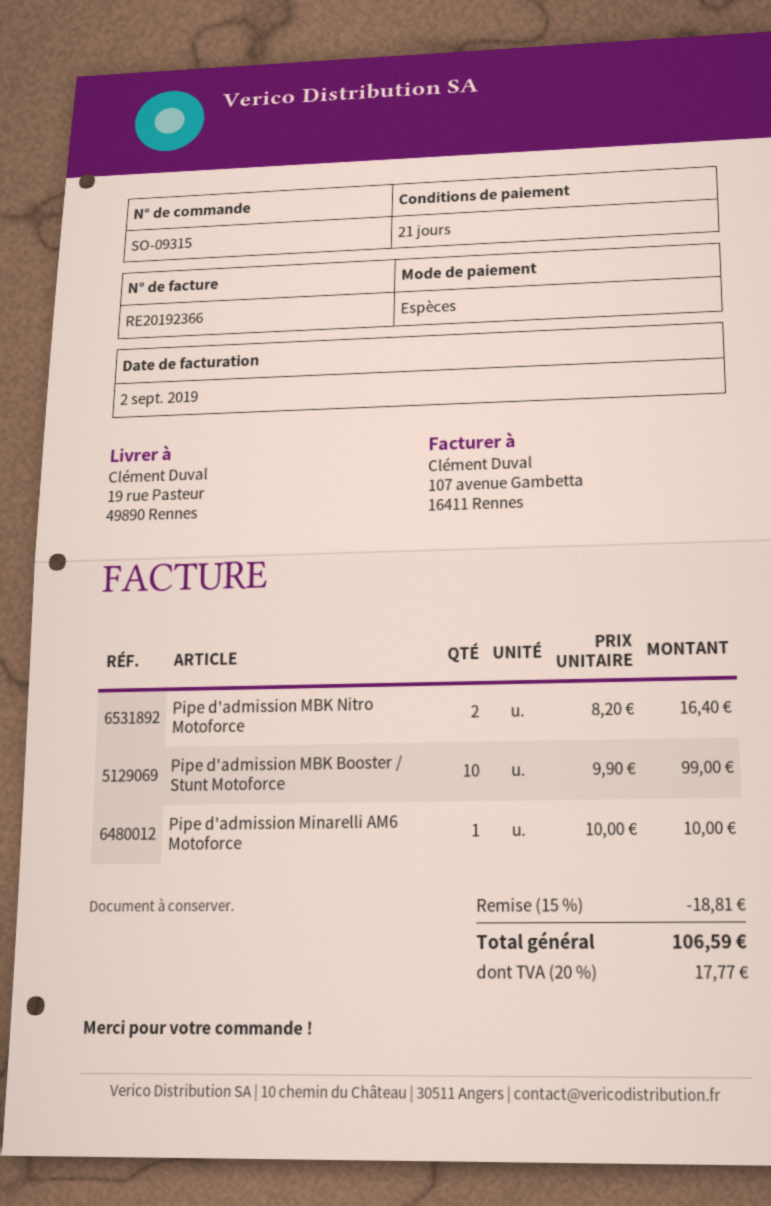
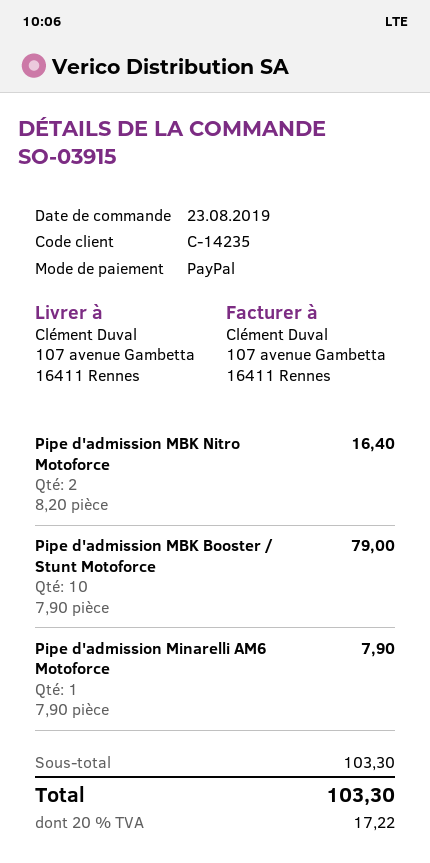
order number: SO-09315 -> SO-03915
payment method: cash -> PayPal
ship to: 19 rue Pasteur, 49890 Rennes -> 107 avenue Gambetta, 16411 Rennes
Pipe d'admission MBK Booster / Stunt Motoforce: 10 x 9.90 = 99.00 -> 10 x 7.90 = 79.00
Pipe d'admission Minarelli AM6 Motoforce: 1 x 10.00 = 10.00 -> 1 x 7.90 = 7.90
discount: 15% = 18.81 -> none
tax: 20% = 17.77 -> 20% = 17.22
total: 106.59 -> 103.30

